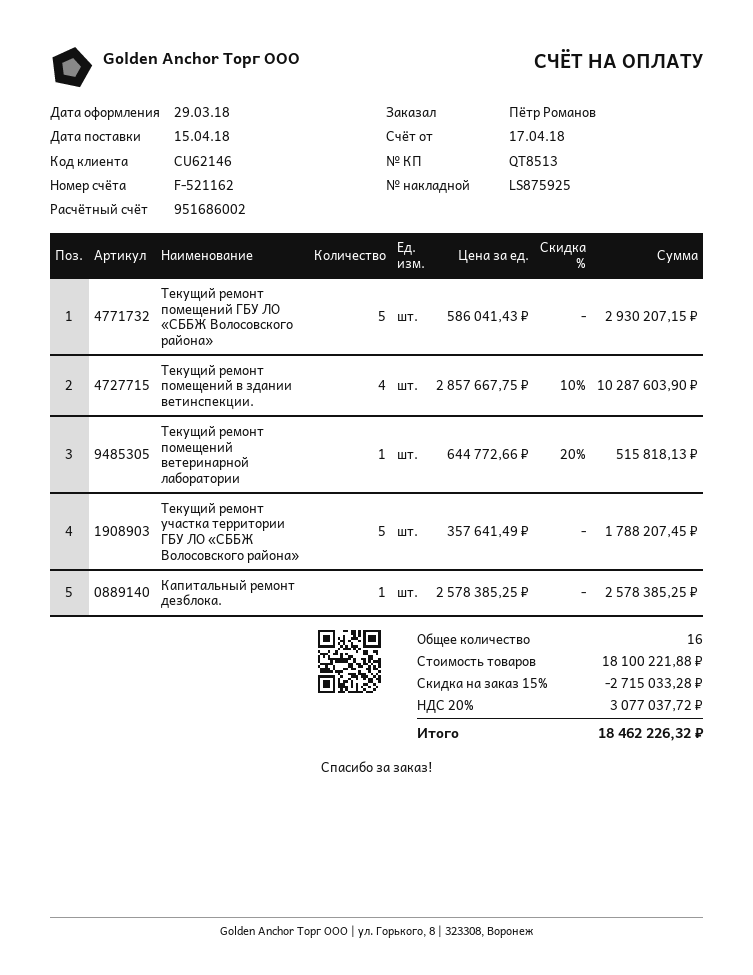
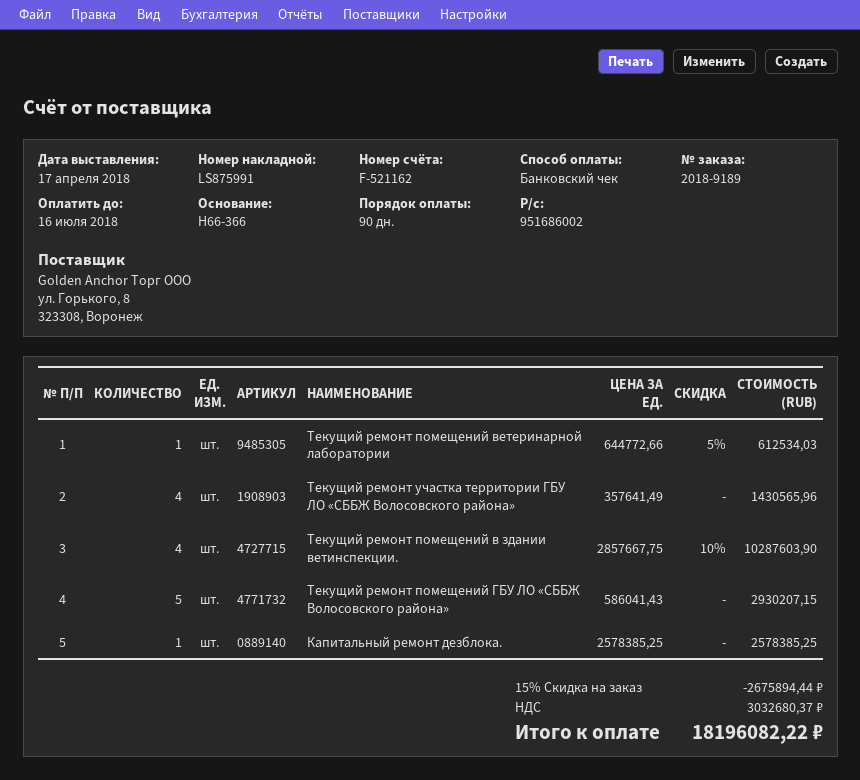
delivery note number: LS875925 -> LS875991
Текущий ремонт помещений ветеринарной лаборатории: 1 x 644772.66 - 20% = 515818.13 -> 1 x 644772.66 - 5% = 612534.03
Текущий ремонт участка территории ГБУ ЛО «СББЖ Волосовского района»: 5 x 357641.49 = 1788207.45 -> 4 x 357641.49 = 1430565.96
discount: 15% = 2715033.28 -> 15% = 2675894.44
tax: 3077037.72 -> 3032680.37
total: 18462226.32 -> 18196082.22

